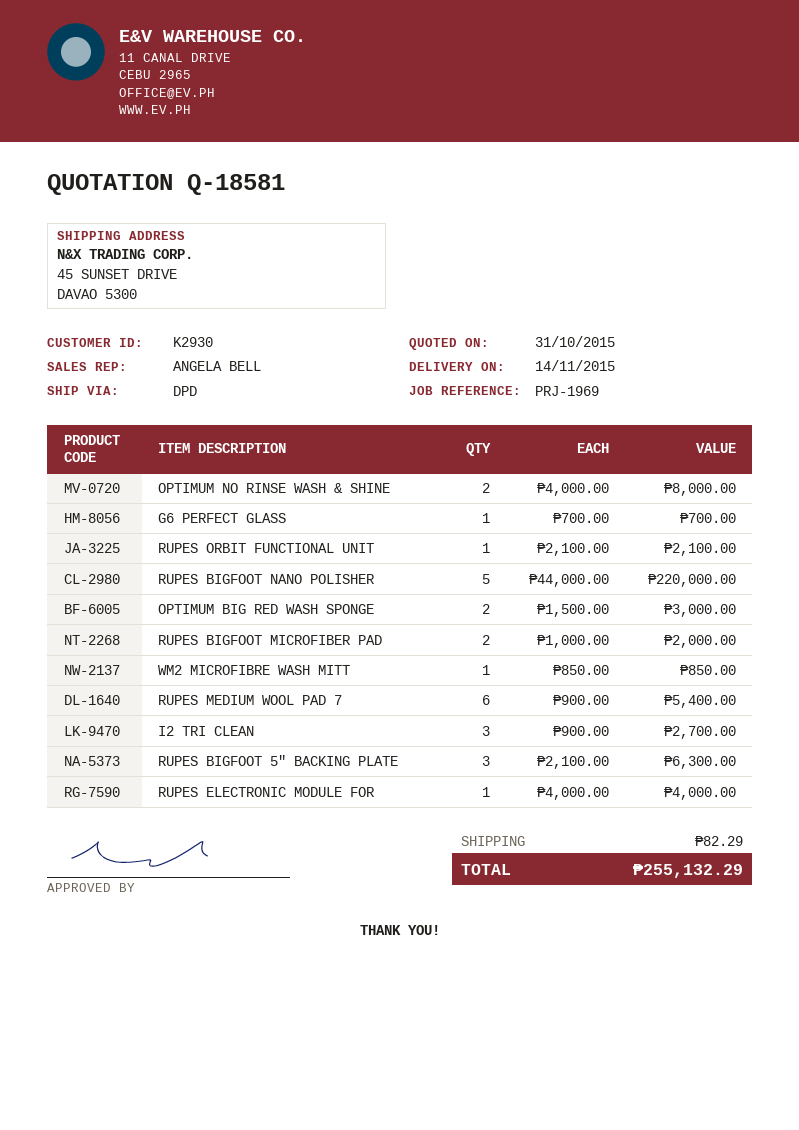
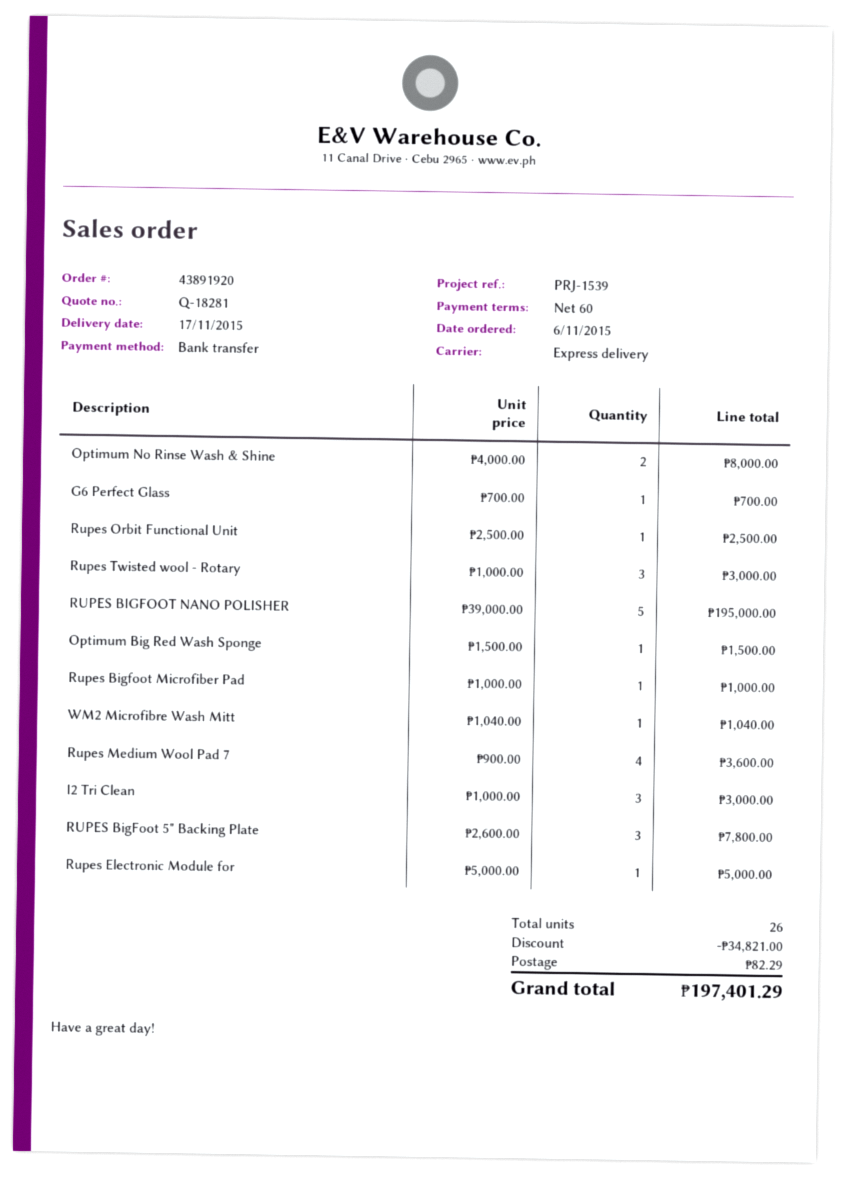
quote number: Q-18581 -> Q-18281
delivery date: 2015-11-14 -> 2015-11-17
reference: PRJ-1969 -> PRJ-1539
shipping method: DPD -> express
RUPES ORBIT FUNCTIONAL UNIT: 1 x 2100.00 = 2100.00 -> 1 x 2500.00 = 2500.00
RUPES BIGFOOT NANO POLISHER: 5 x 44000.00 = 220000.00 -> 5 x 39000.00 = 195000.00
OPTIMUM BIG RED WASH SPONGE: 2 x 1500.00 = 3000.00 -> 1 x 1500.00 = 1500.00
RUPES BIGFOOT MICROFIBER PAD: 2 x 1000.00 = 2000.00 -> 1 x 1000.00 = 1000.00
WM2 MICROFIBRE WASH MITT: 1 x 850.00 = 850.00 -> 1 x 1040.00 = 1040.00
RUPES MEDIUM WOOL PAD 7: 6 x 900.00 = 5400.00 -> 4 x 900.00 = 3600.00
I2 TRI CLEAN: 3 x 900.00 = 2700.00 -> 3 x 1000.00 = 3000.00
RUPES BIGFOOT 5" BACKING PLATE: 3 x 2100.00 = 6300.00 -> 3 x 2600.00 = 7800.00
RUPES ELECTRONIC MODULE FOR: 1 x 4000.00 = 4000.00 -> 1 x 5000.00 = 5000.00
Rupes Twisted wool - Rotary: none -> 3 x 1000.00 = 3000.00
discount: none -> 34821.00
total: 255132.29 -> 197401.29

